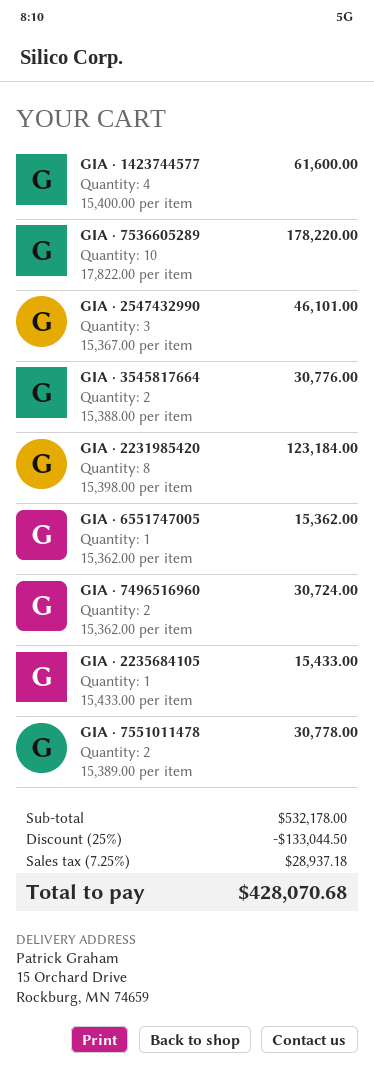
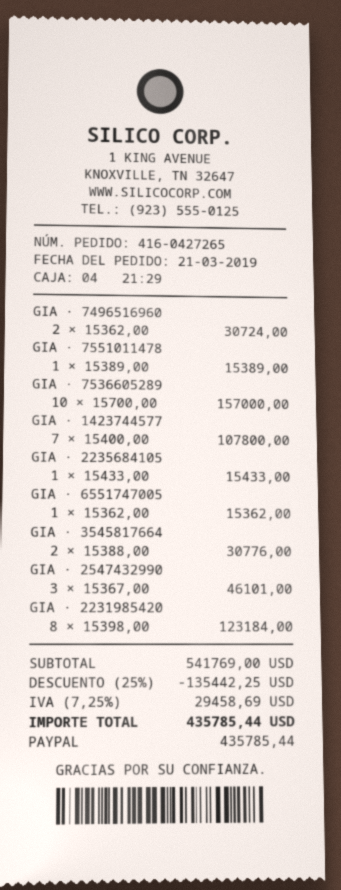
GIA · 1423744577: 4 x 15400.00 = 61600.00 -> 7 x 15400.00 = 107800.00
GIA · 7536605289: 10 x 17822.00 = 178220.00 -> 10 x 15700.00 = 157000.00
GIA · 7551011478: 2 x 15389.00 = 30778.00 -> 1 x 15389.00 = 15389.00
subtotal: 532178.00 -> 541769.00
discount: 25% = 133044.50 -> 25% = 135442.25
tax: 7.25% = 28937.18 -> 7.25% = 29458.69
total: 428070.68 -> 435785.44

